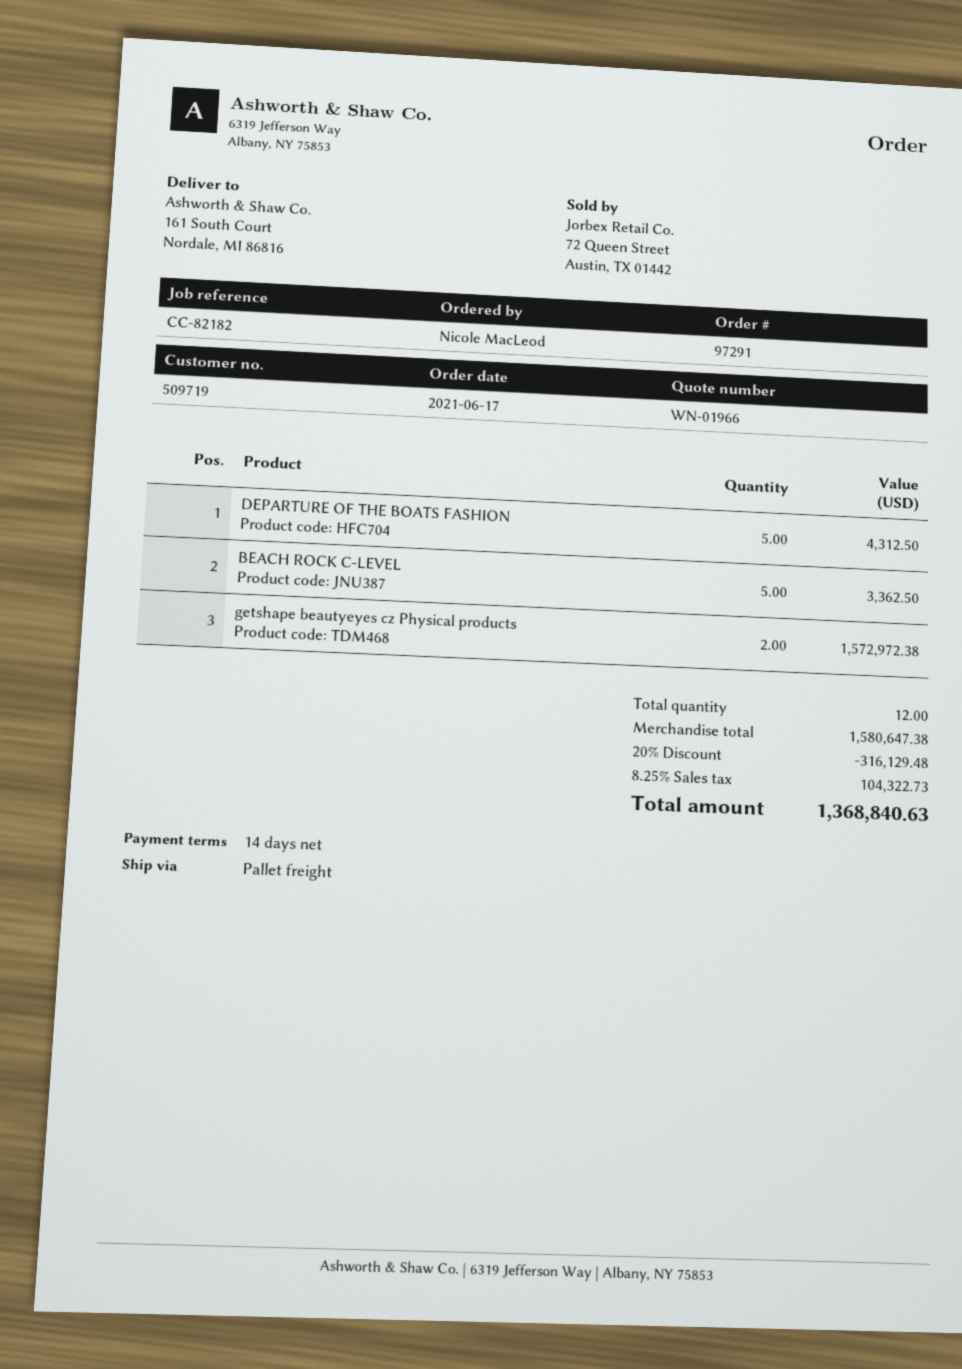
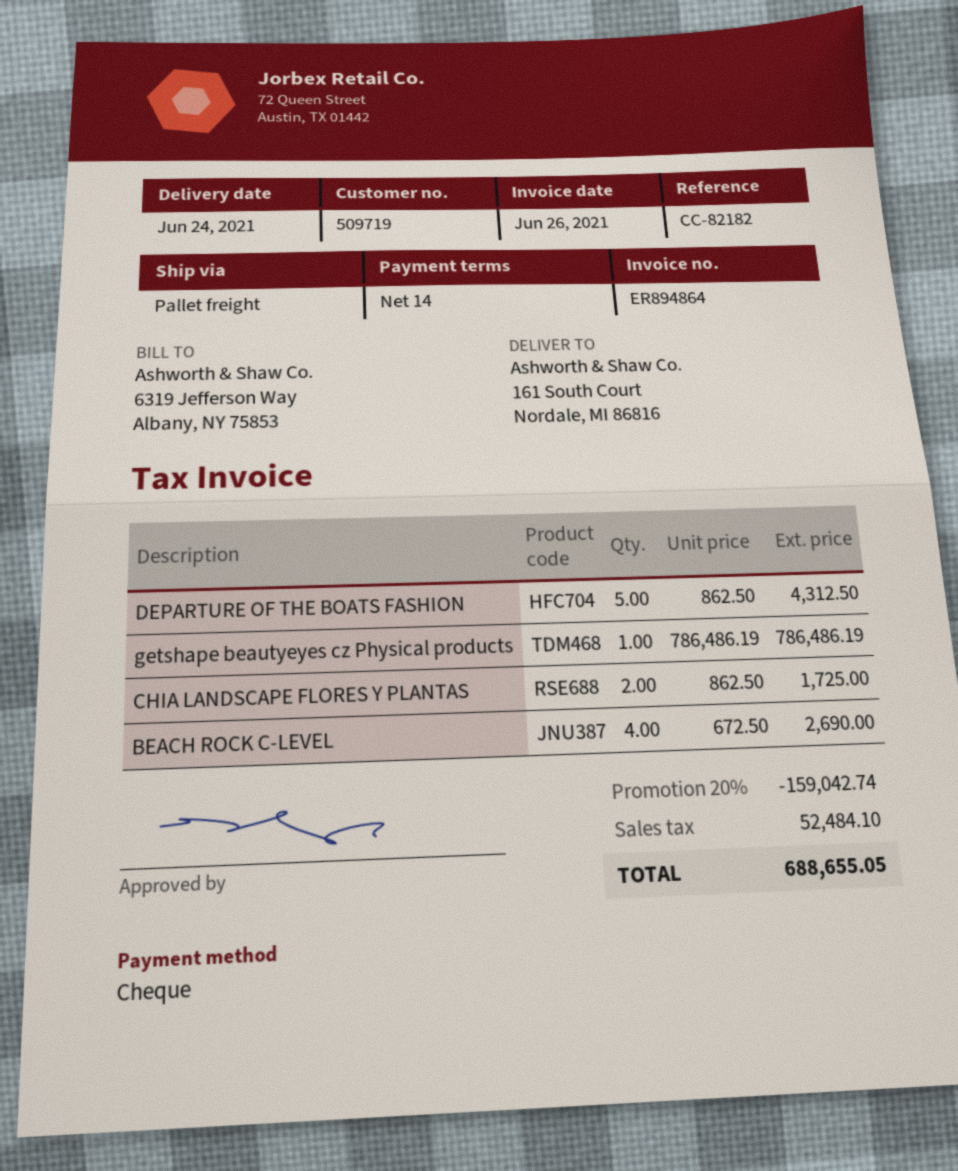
BEACH ROCK C-LEVEL: 5 for 3362.50 -> 4 for 2690.00
getshape beautyeyes cz Physical products: 2 for 1572972.38 -> 1 for 786486.19
CHIA LANDSCAPE FLORES Y PLANTAS: none -> 2 for 1725.00
discount: 20% = 316129.48 -> 20% = 159042.74
tax: 104322.73 -> 52484.10
total: 1368840.63 -> 688655.05

